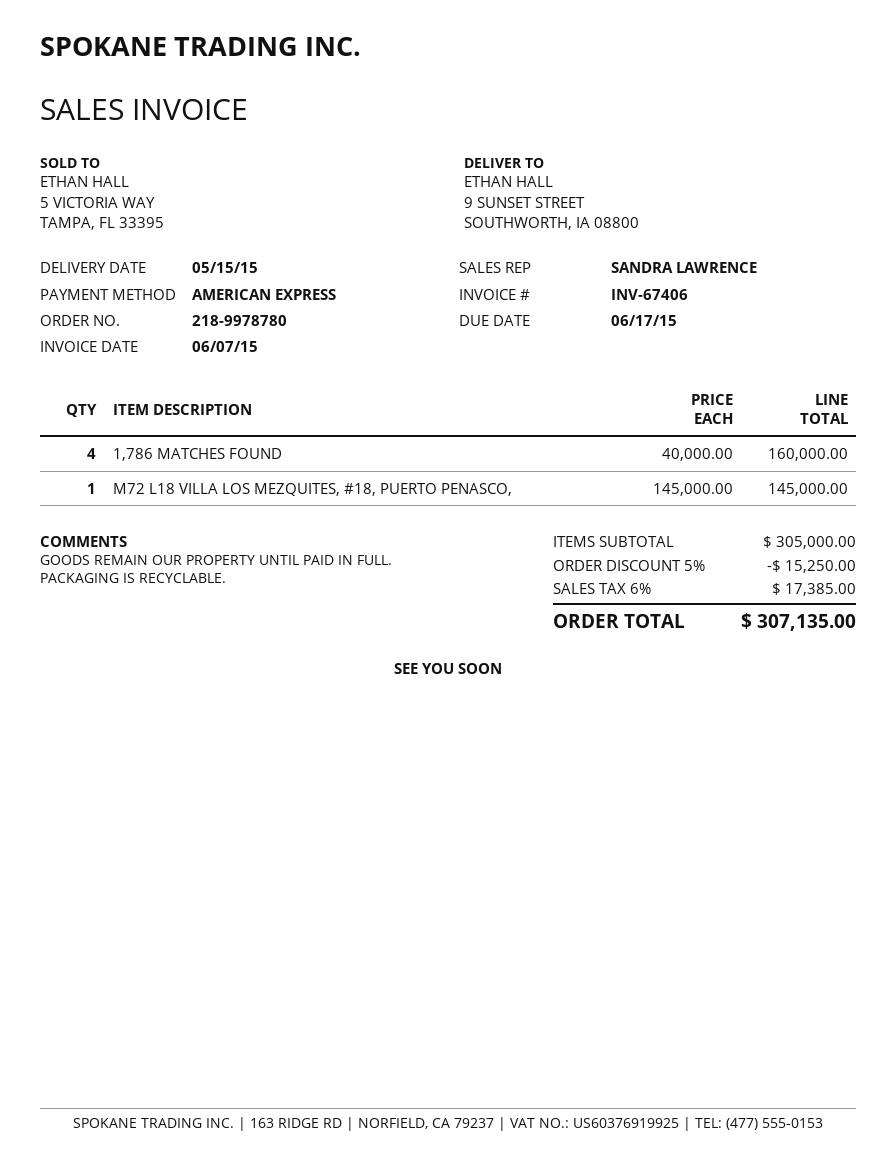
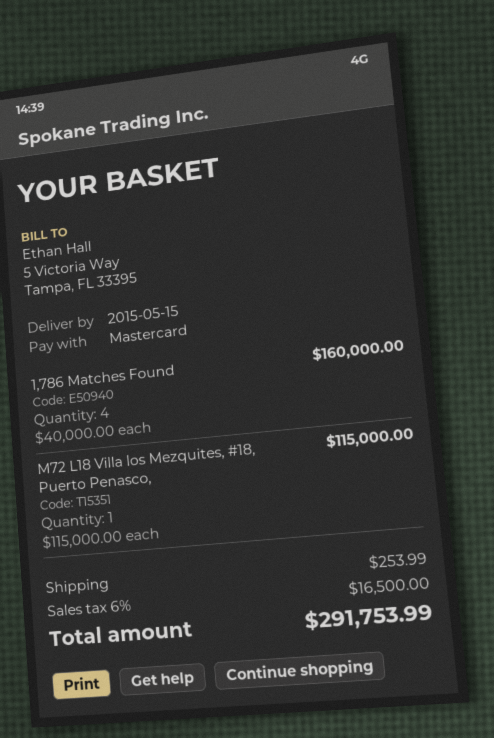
payment method: American Express -> Mastercard
M72 L18 VILLA LOS MEZQUITES, #18, PUERTO PENASCO,: 1 x 145000.00 = 145000.00 -> 1 x 115000.00 = 115000.00
discount: 5% = 15250.00 -> none
shipping: none -> 253.99
tax: 6% = 17385.00 -> 6% = 16500.00
total: 307135.00 -> 291753.99

